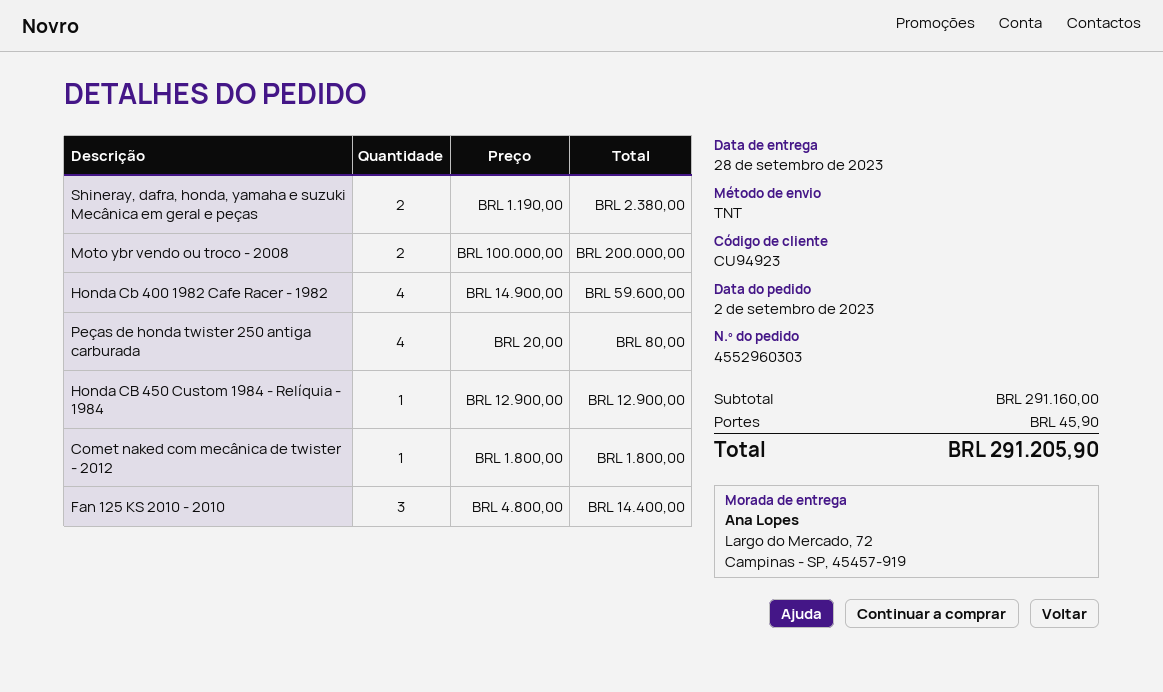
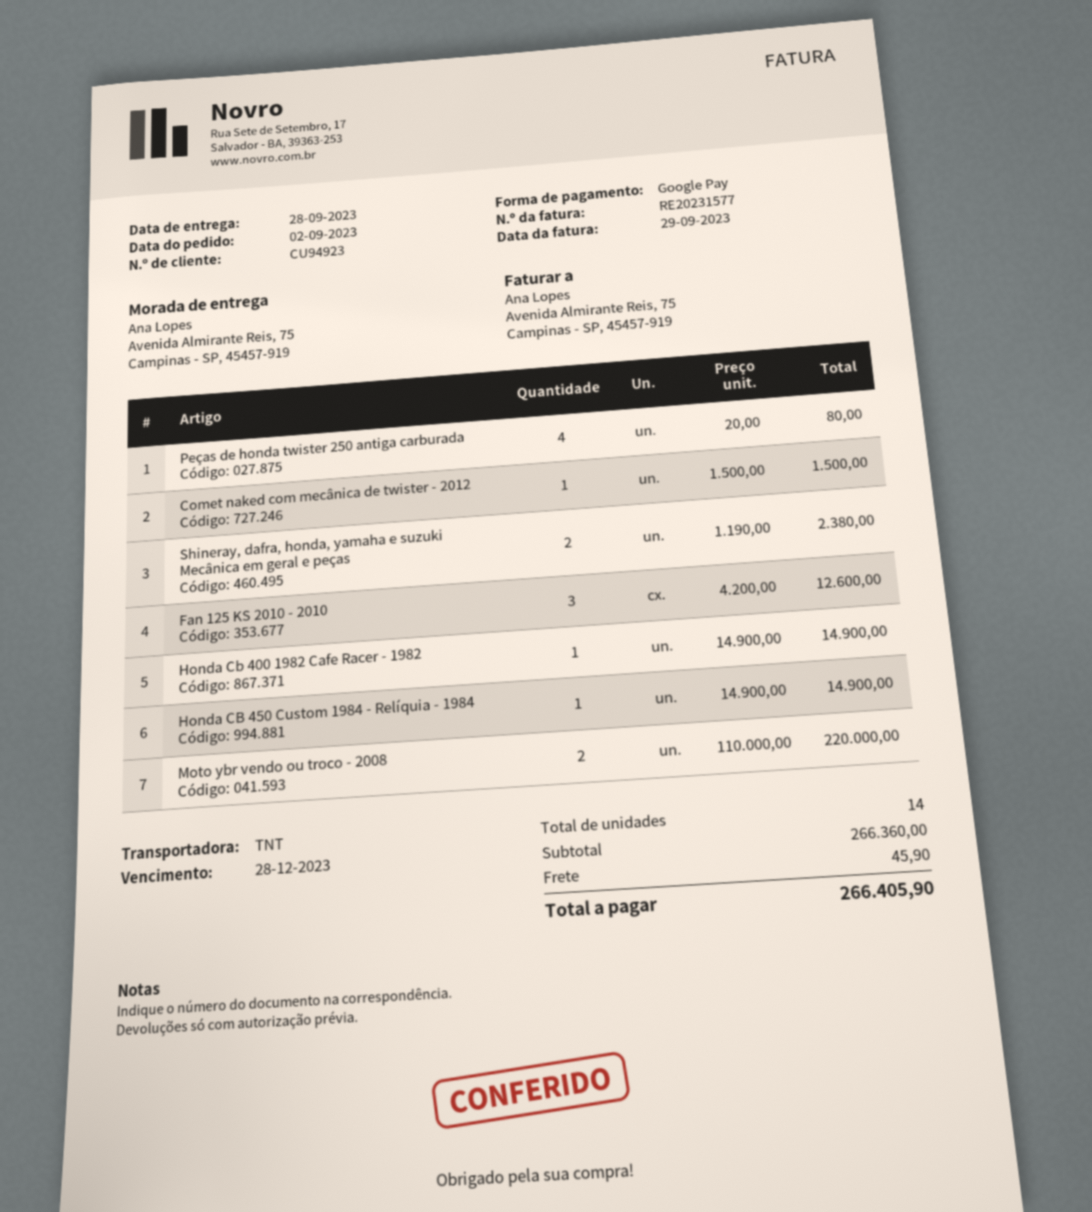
ship to: Largo do Mercado, 72, Campinas - SP, 45457-919 -> Avenida Almirante Reis, 75, Campinas - SP, 45457-919
Moto ybr vendo ou troco - 2008: 2 x 100000.00 = 200000.00 -> 2 x 110000.00 = 220000.00
Honda Cb 400 1982 Cafe Racer - 1982: 4 x 14900.00 = 59600.00 -> 1 x 14900.00 = 14900.00
Honda CB 450 Custom 1984 - Relíquia - 1984: 1 x 12900.00 = 12900.00 -> 1 x 14900.00 = 14900.00
Comet naked com mecânica de twister - 2012: 1 x 1800.00 = 1800.00 -> 1 x 1500.00 = 1500.00
Fan 125 KS 2010 - 2010: 3 x 4800.00 = 14400.00 -> 3 x 4200.00 = 12600.00
subtotal: 291160.00 -> 266360.00
total: 291205.90 -> 266405.90

